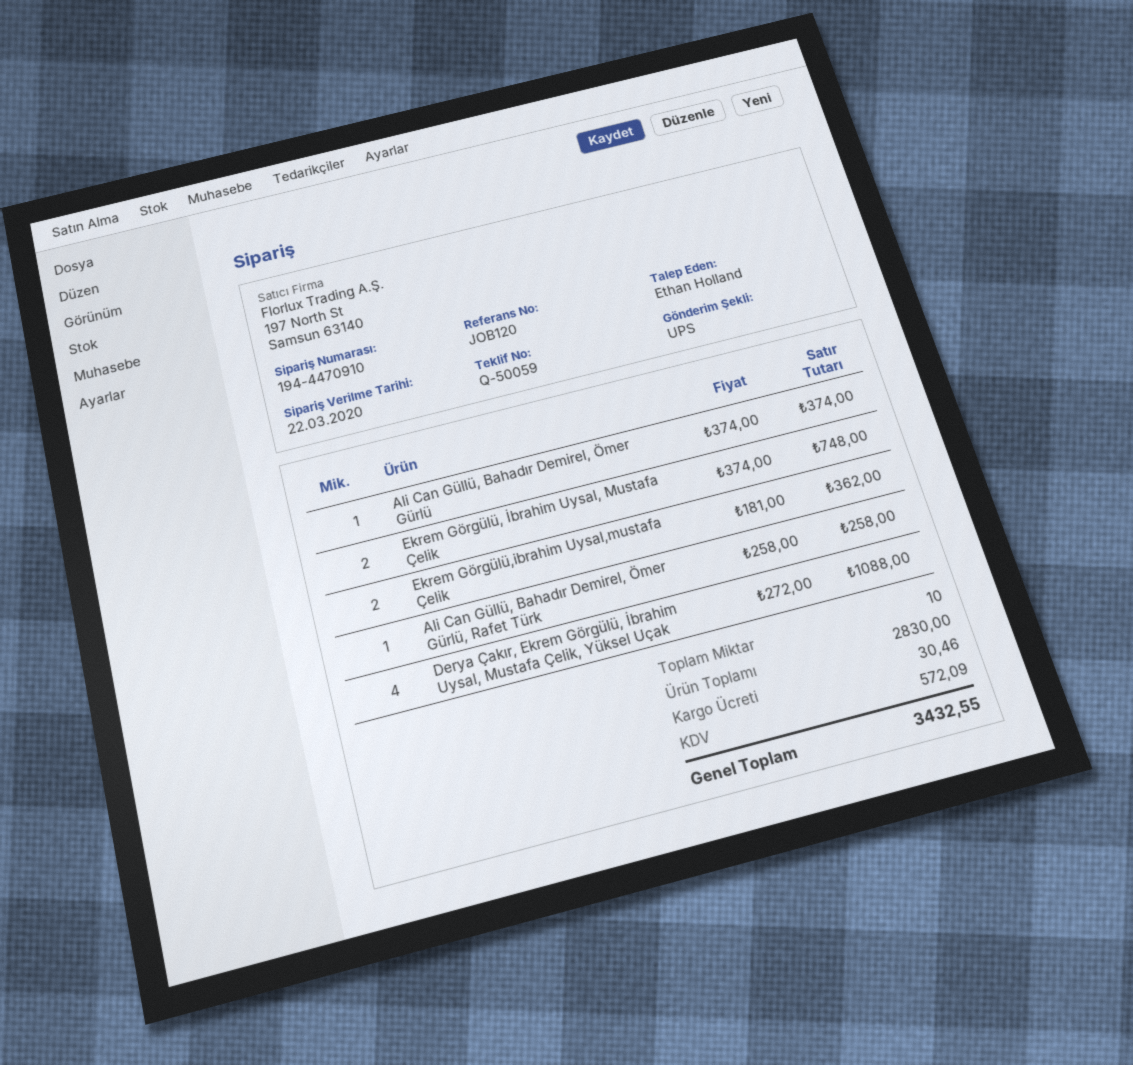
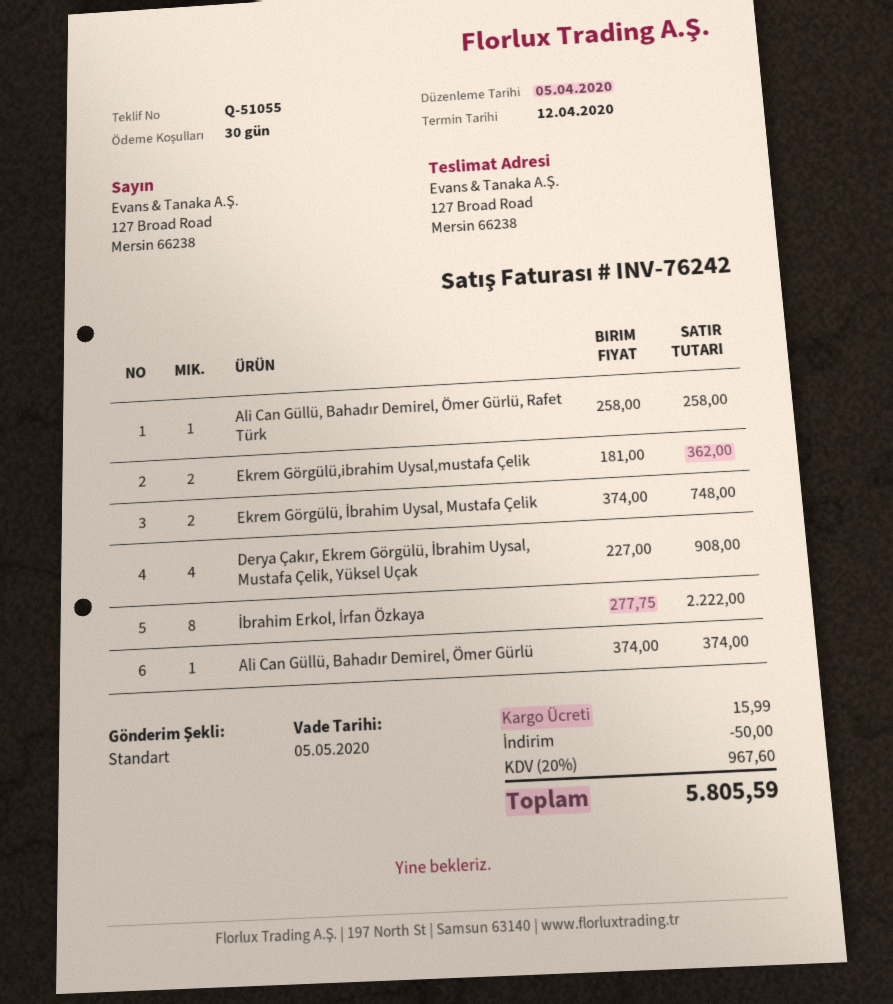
quote number: Q-50059 -> Q-51055
shipping method: UPS -> standard
Derya Çakır, Ekrem Görgülü, İbrahim Uysal, Mustafa Çelik, Yüksel Uçak: 4 x 272.00 = 1088.00 -> 4 x 227.00 = 908.00
İbrahim Erkol, İrfan Özkaya: none -> 8 x 277.75 = 2222.00
discount: none -> 50.00
shipping: 30.46 -> 15.99
tax: 572.09 -> 967.60
total: 3432.55 -> 5805.59

